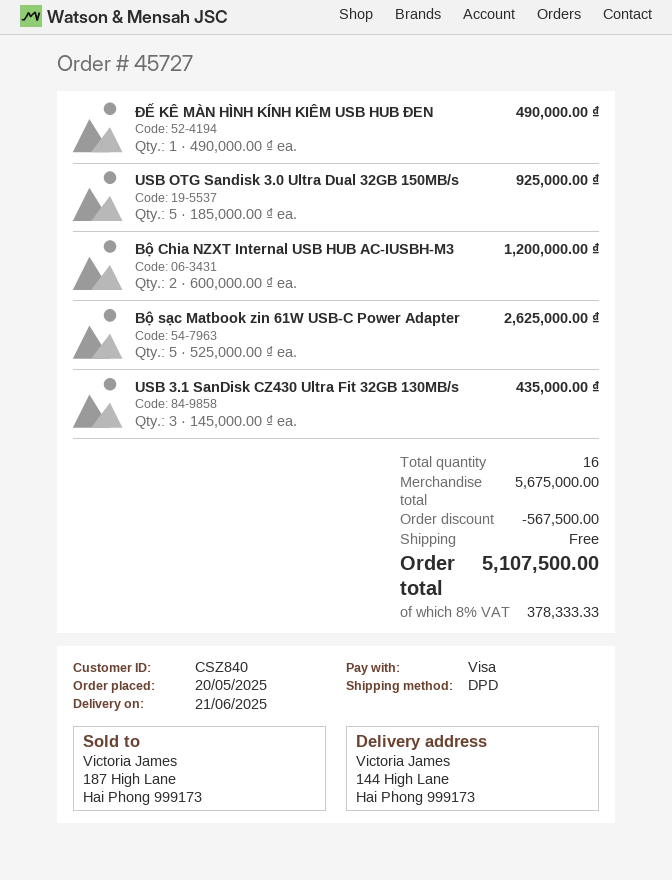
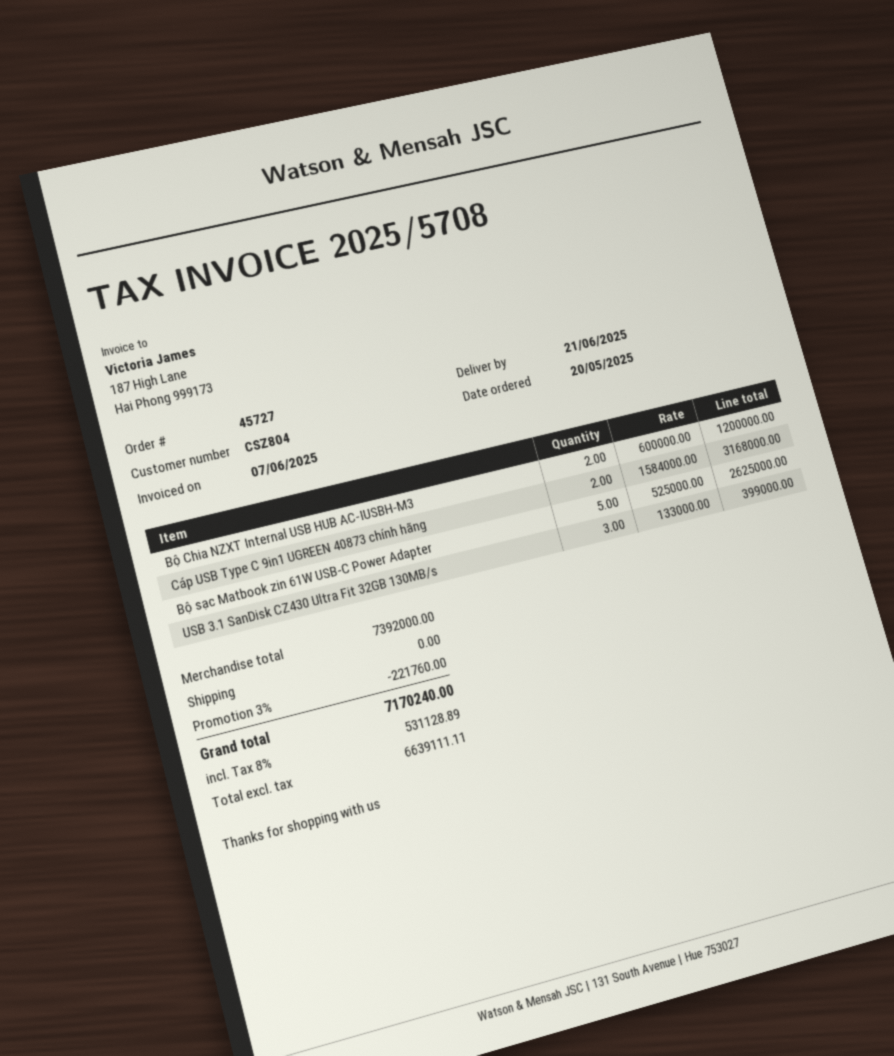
customer number: CSZ840 -> CSZ804
ĐẾ KÊ MÀN HÌNH KÍNH KIÊM USB HUB ĐEN: 1 x 490000.00 = 490000.00 -> none
USB OTG Sandisk 3.0 Ultra Dual 32GB 150MB/s: 5 x 185000.00 = 925000.00 -> none
USB 3.1 SanDisk CZ430 Ultra Fit 32GB 130MB/s: 3 x 145000.00 = 435000.00 -> 3 x 133000.00 = 399000.00
Cáp USB Type C 9in1 UGREEN 40873 chính hãng: none -> 2 x 1584000.00 = 3168000.00
subtotal: 5675000.00 -> 7392000.00
discount: 567500.00 -> 221760.00
tax: 8% = 378333.33 -> 8% = 531128.89
total: 5107500.00 -> 7170240.00

